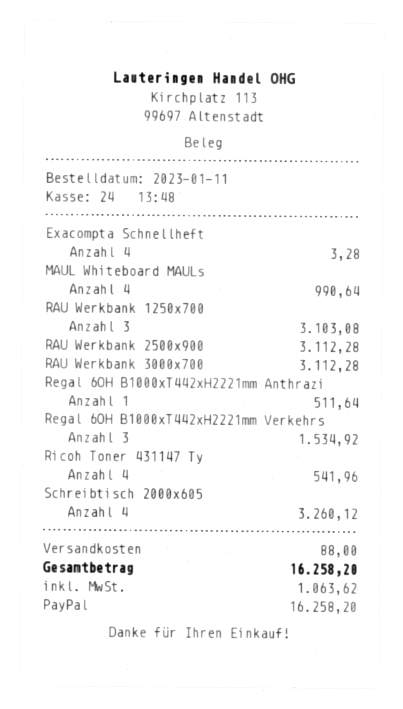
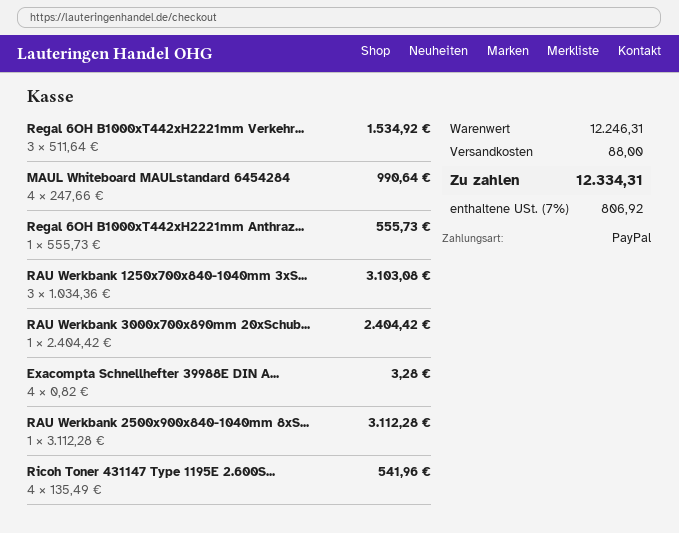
RAU Werkbank 3000x700: 1 for 3112.28 -> 1 for 2404.42
Regal 6OH B1000xT442xH2221mm Anthrazi: 1 for 511.64 -> 1 for 555.73
Schreibtisch 2000x605: 4 for 3260.12 -> none
tax: 1063.62 -> 806.92
total: 16258.20 -> 12334.31

